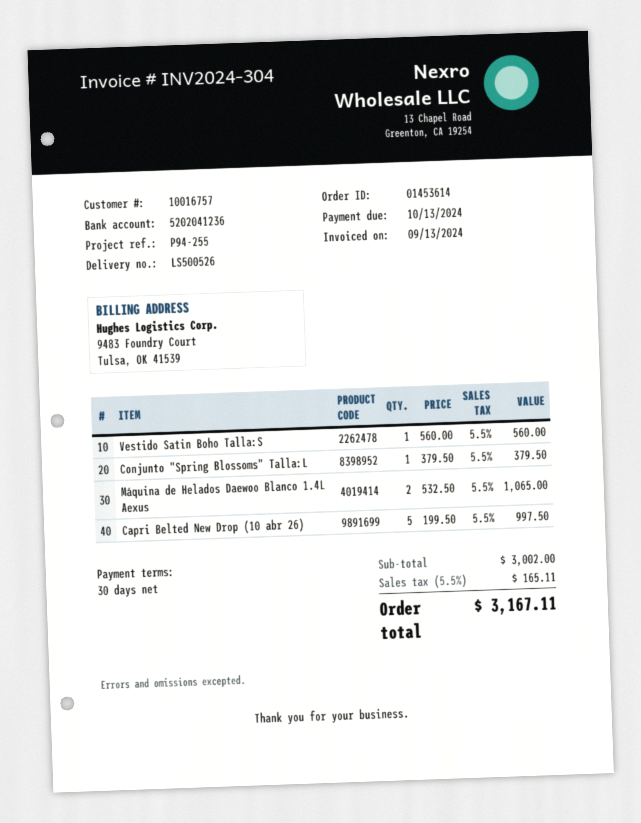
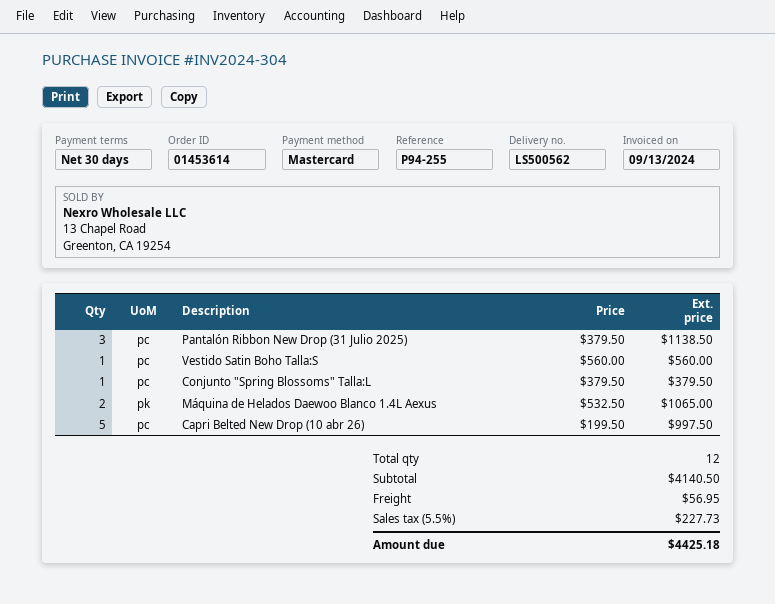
delivery note number: LS500526 -> LS500562
Pantalón Ribbon New Drop (31 Julio 2025): none -> 3 x 379.50 = 1138.50
subtotal: 3002.00 -> 4140.50
shipping: none -> 56.95
tax: 5.5% = 165.11 -> 5.5% = 227.73
total: 3167.11 -> 4425.18

